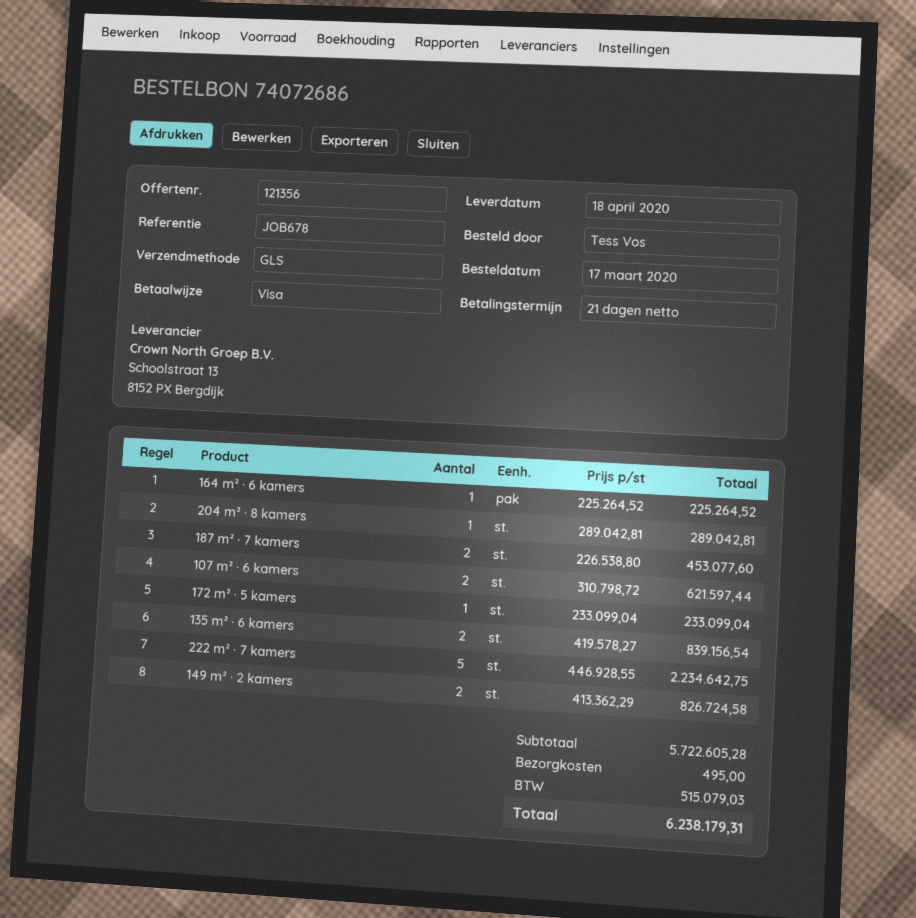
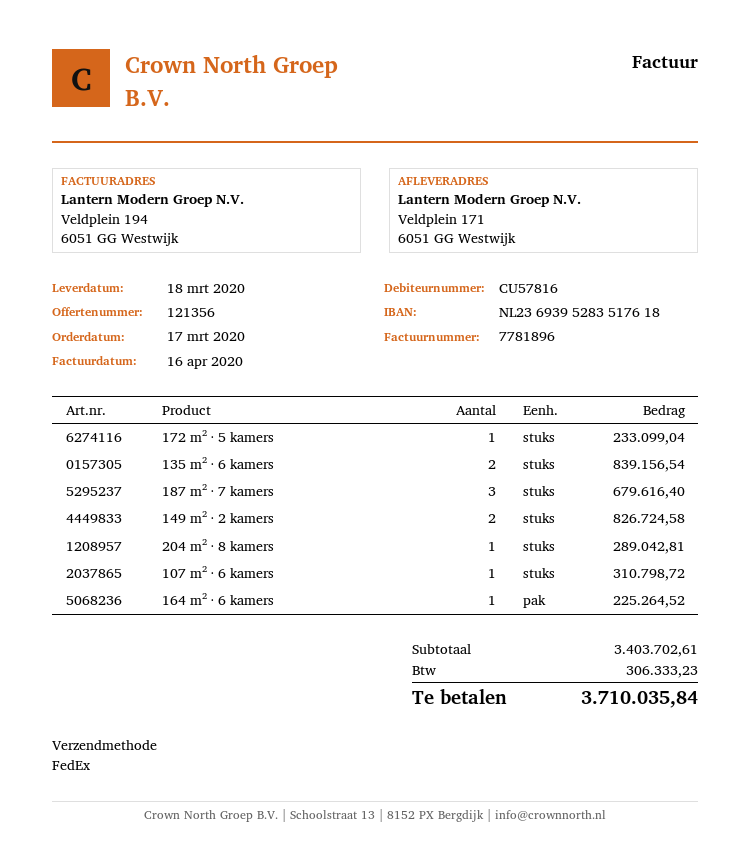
delivery date: 2020-04-18 -> 2020-03-18
shipping method: GLS -> FedEx
187 m² · 7 kamers: 2 for 453077.60 -> 3 for 679616.40
107 m² · 6 kamers: 2 for 621597.44 -> 1 for 310798.72
222 m² · 7 kamers: 5 for 2234642.75 -> none
subtotal: 5722605.28 -> 3403702.61
shipping: 495.00 -> none
tax: 515079.03 -> 306333.23
total: 6238179.31 -> 3710035.84

